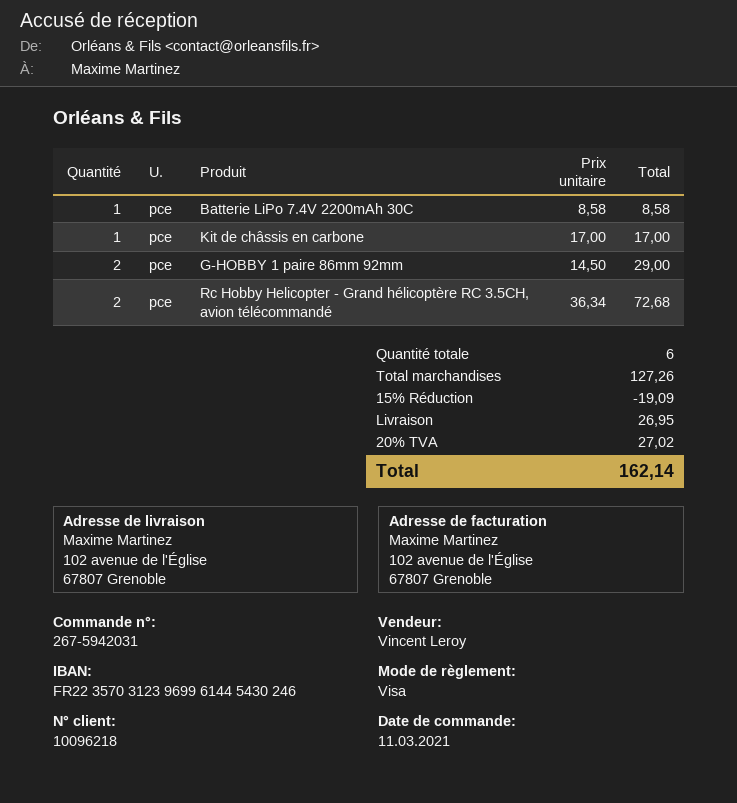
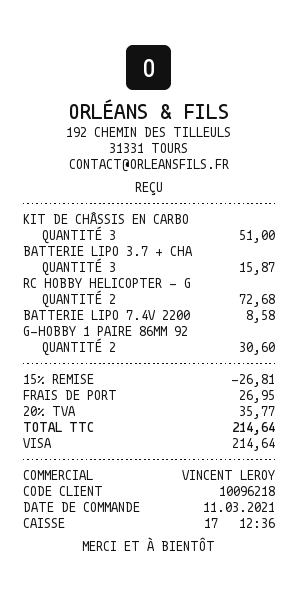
Kit de châssis en carbone: 1 for 17.00 -> 3 for 51.00
G-HOBBY 1 paire 86mm 92mm: 2 for 29.00 -> 2 for 30.60
BATTERIE LIPO 3.7 + CHA: none -> 3 for 15.87
discount: 15% = 19.09 -> 15% = 26.81
tax: 20% = 27.02 -> 20% = 35.77
total: 162.14 -> 214.64

